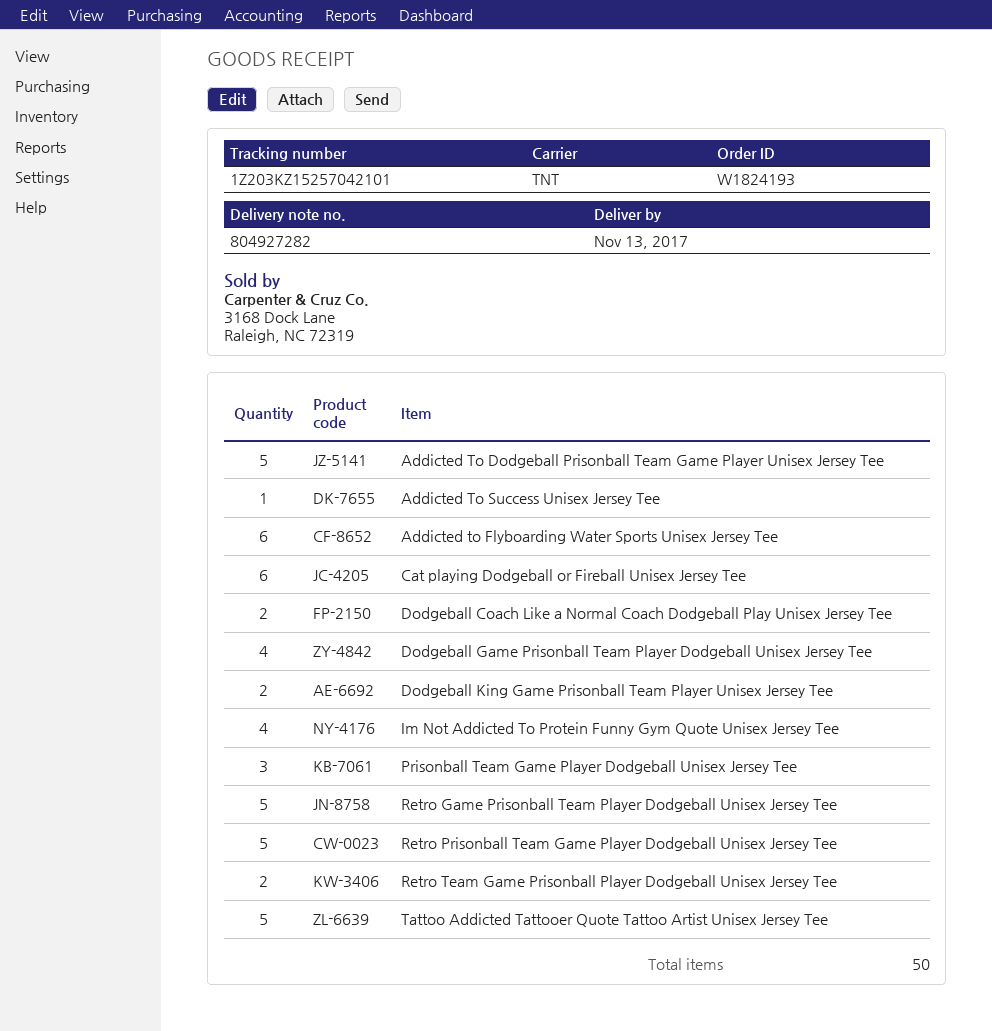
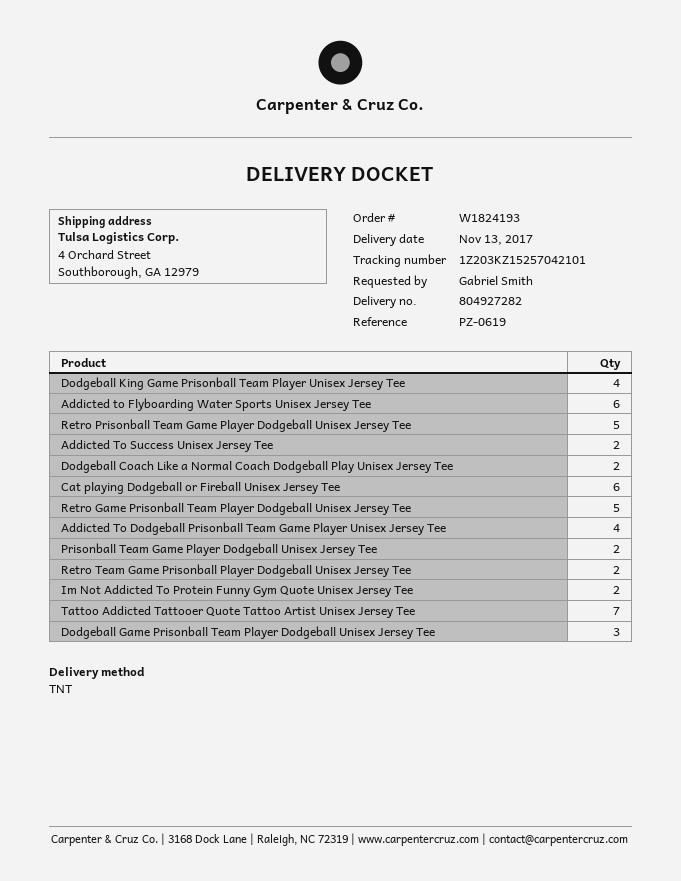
Addicted To Dodgeball Prisonball Team Game Player Unisex Jersey Tee: 5 -> 4
Addicted To Success Unisex Jersey Tee: 1 -> 2
Dodgeball Game Prisonball Team Player Dodgeball Unisex Jersey Tee: 4 -> 3
Dodgeball King Game Prisonball Team Player Unisex Jersey Tee: 2 -> 4
Im Not Addicted To Protein Funny Gym Quote Unisex Jersey Tee: 4 -> 2
Prisonball Team Game Player Dodgeball Unisex Jersey Tee: 3 -> 2
Tattoo Addicted Tattooer Quote Tattoo Artist Unisex Jersey Tee: 5 -> 7

